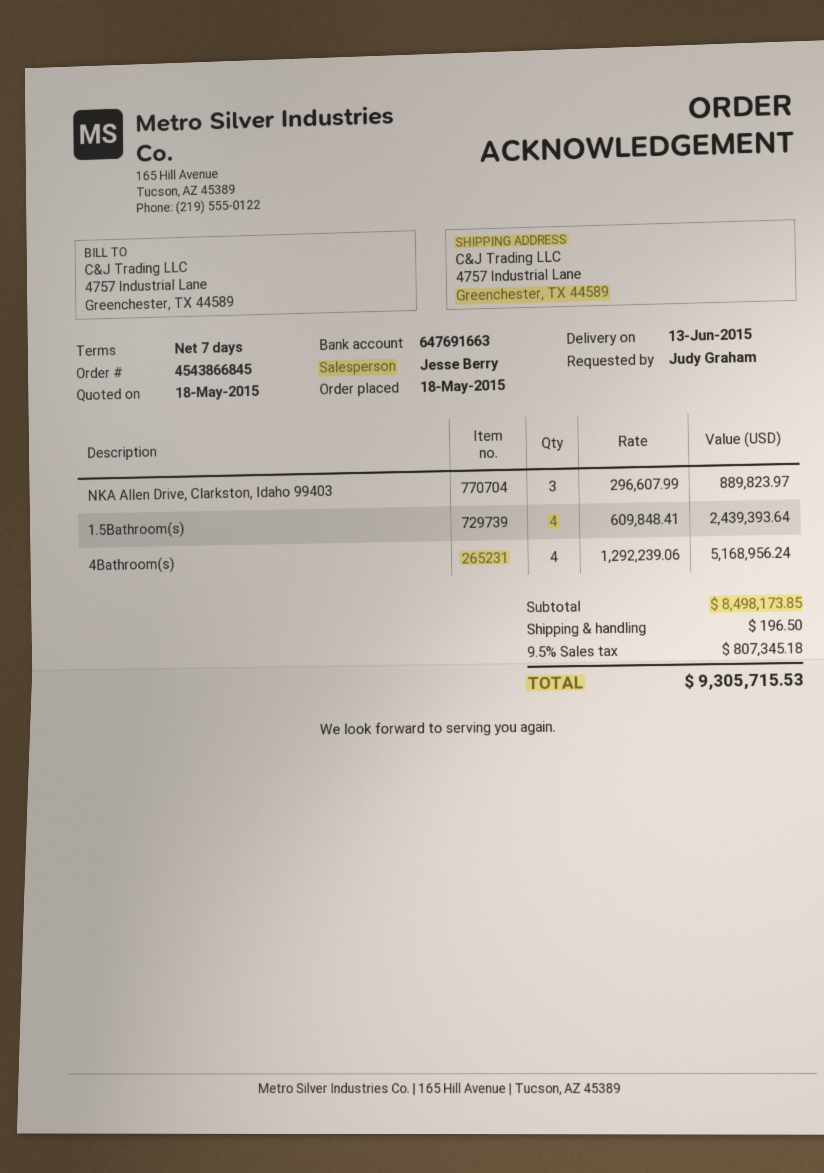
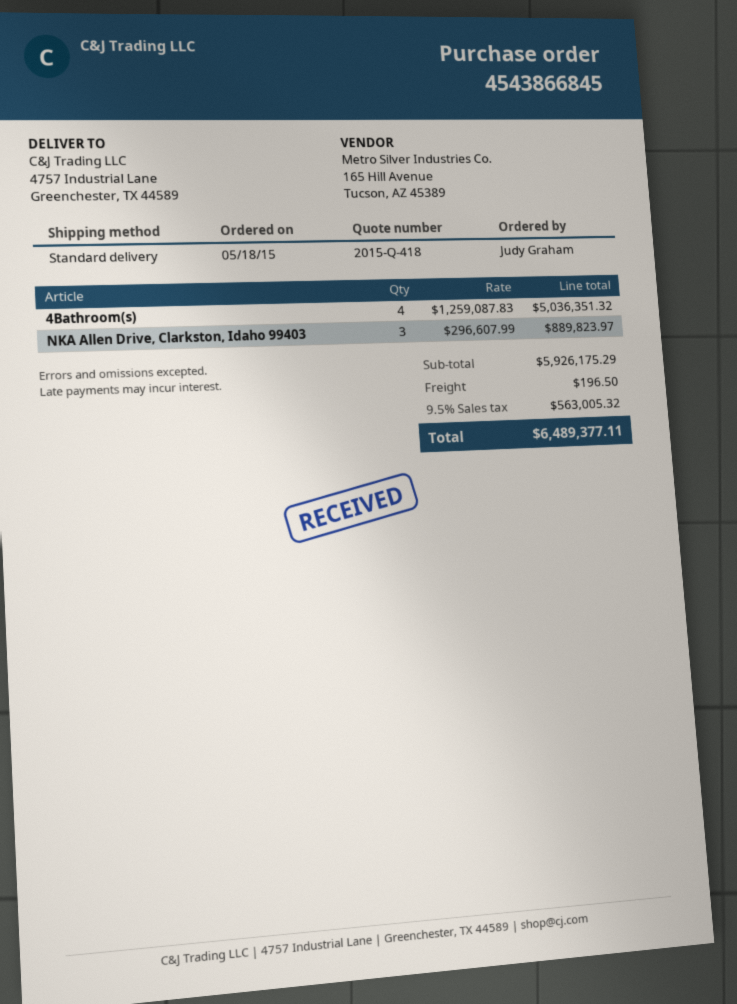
1.5Bathroom(s): 4 x 609848.41 = 2439393.64 -> none
4Bathroom(s): 4 x 1292239.06 = 5168956.24 -> 4 x 1259087.83 = 5036351.32
subtotal: 8498173.85 -> 5926175.29
tax: 9.5% = 807345.18 -> 9.5% = 563005.32
total: 9305715.53 -> 6489377.11

